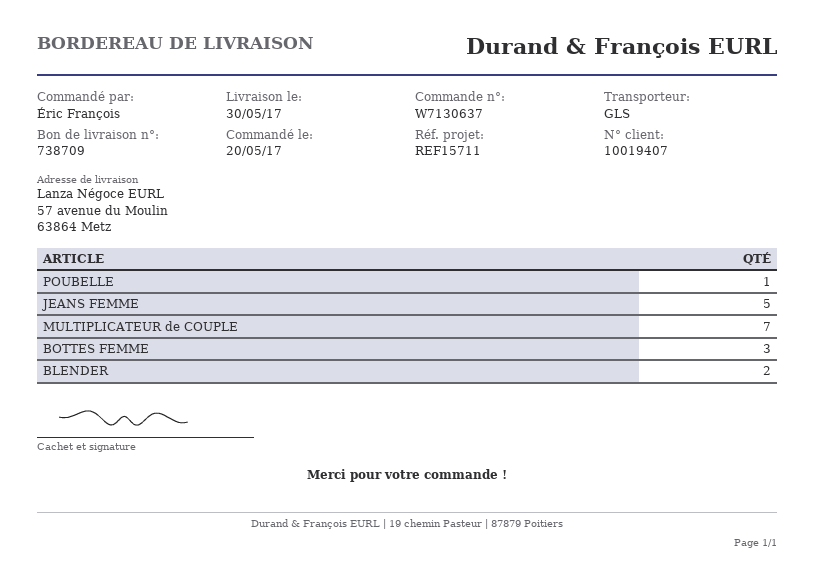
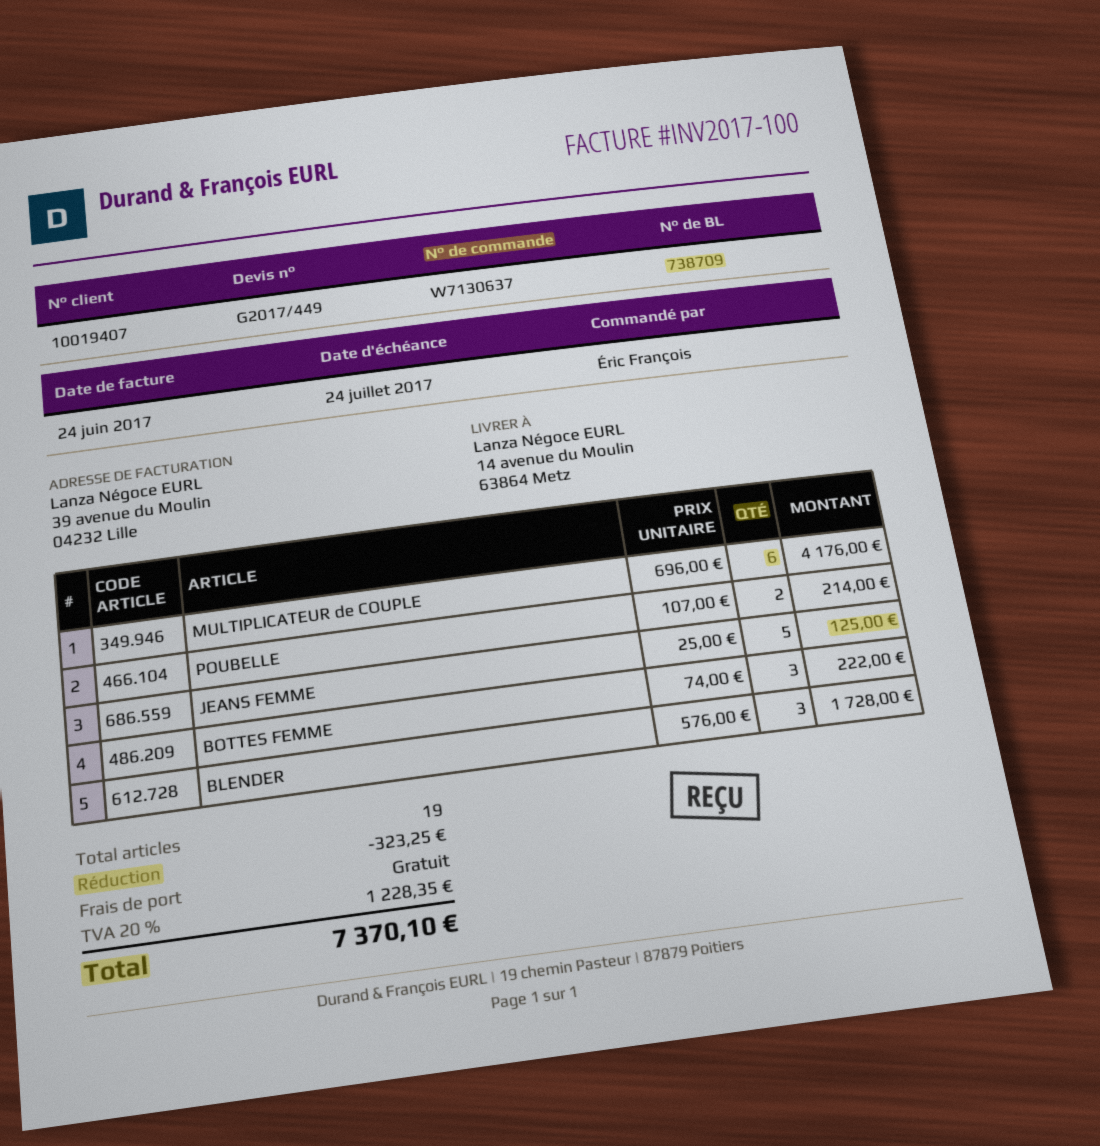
ship to: 57 avenue du Moulin, 63864 Metz -> 14 avenue du Moulin, 63864 Metz
POUBELLE: 1 -> 2
MULTIPLICATEUR de COUPLE: 7 -> 6
BLENDER: 2 -> 3

